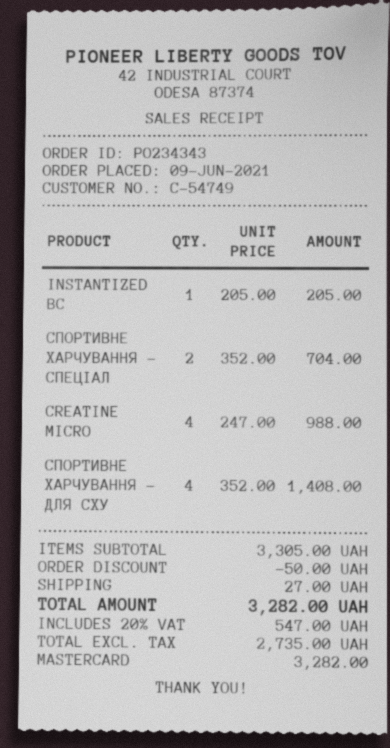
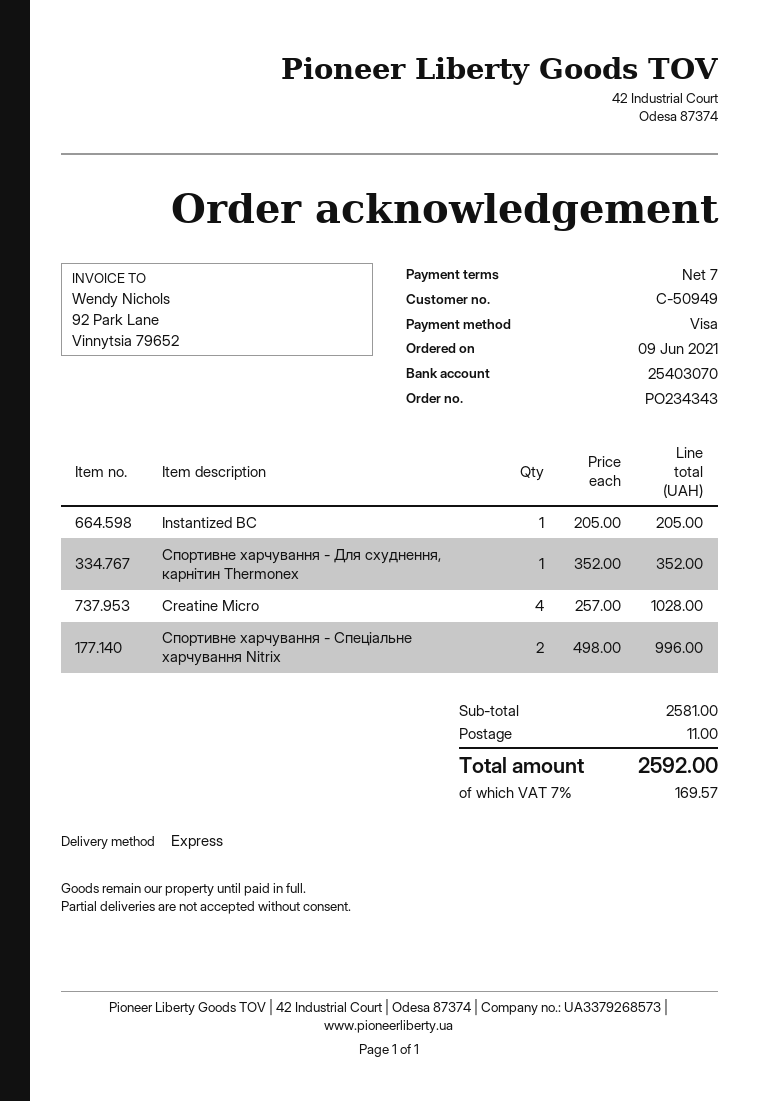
customer number: C-54749 -> C-50949
payment method: Mastercard -> Visa
СПОРТИВНЕ ХАРЧУВАННЯ - СПЕЦІАЛ: 2 x 352.00 = 704.00 -> 2 x 498.00 = 996.00
CREATINE MICRO: 4 x 247.00 = 988.00 -> 4 x 257.00 = 1028.00
СПОРТИВНЕ ХАРЧУВАННЯ - ДЛЯ СХУ: 4 x 352.00 = 1408.00 -> 1 x 352.00 = 352.00
subtotal: 3305.00 -> 2581.00
discount: 50.00 -> none
shipping: 27.00 -> 11.00
tax: 20% = 547.00 -> 7% = 169.57
total: 3282.00 -> 2592.00

